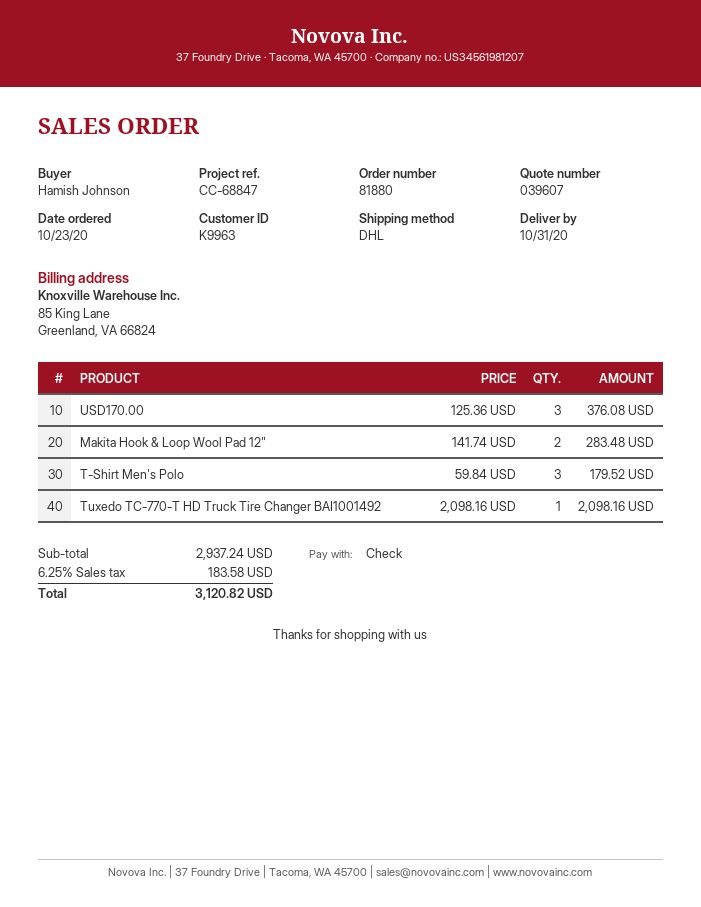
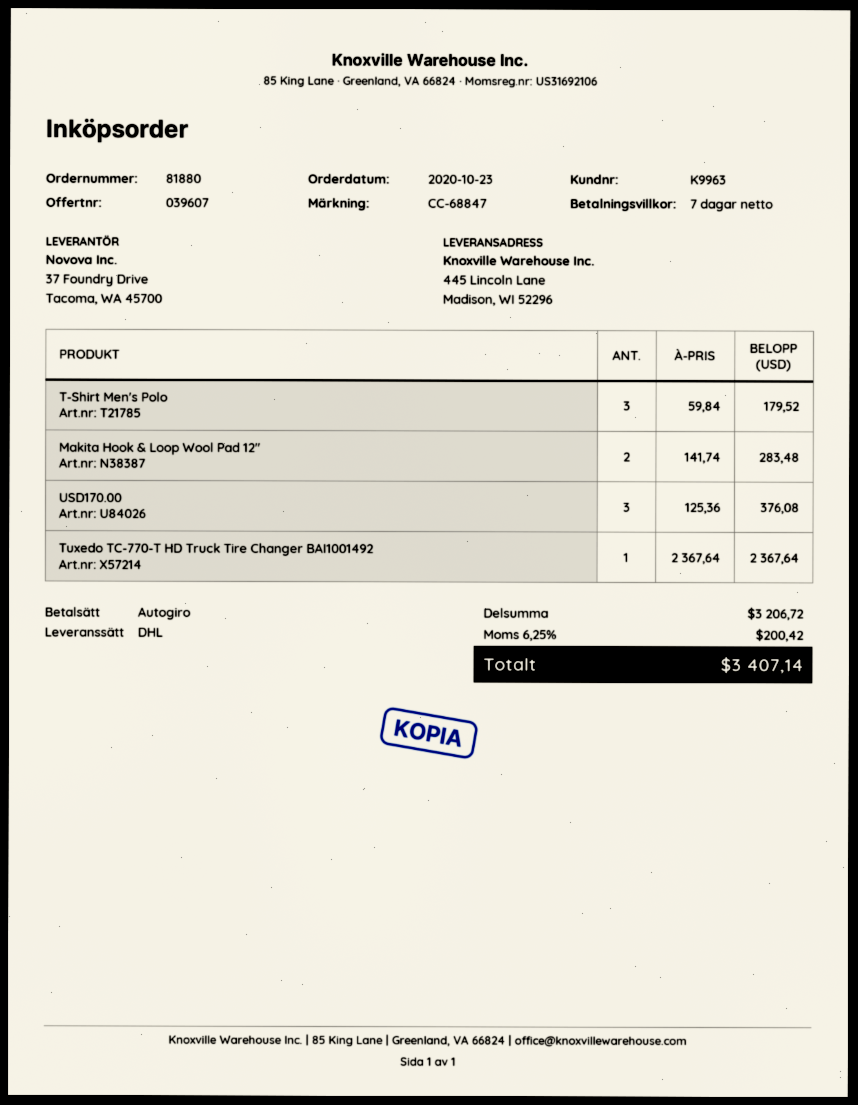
payment method: cheque -> direct debit
Tuxedo TC-770-T HD Truck Tire Changer BAI1001492: 1 x 2098.16 = 2098.16 -> 1 x 2367.64 = 2367.64
subtotal: 2937.24 -> 3206.72
tax: 6.25% = 183.58 -> 6.25% = 200.42
total: 3120.82 -> 3407.14

